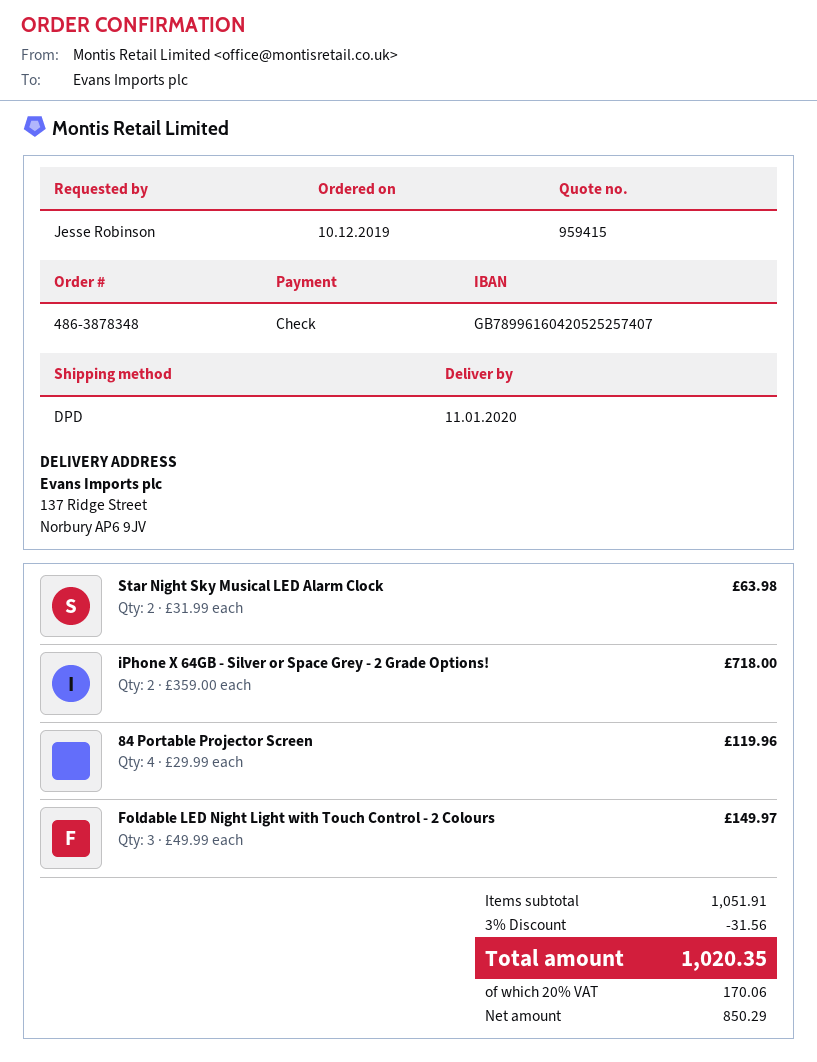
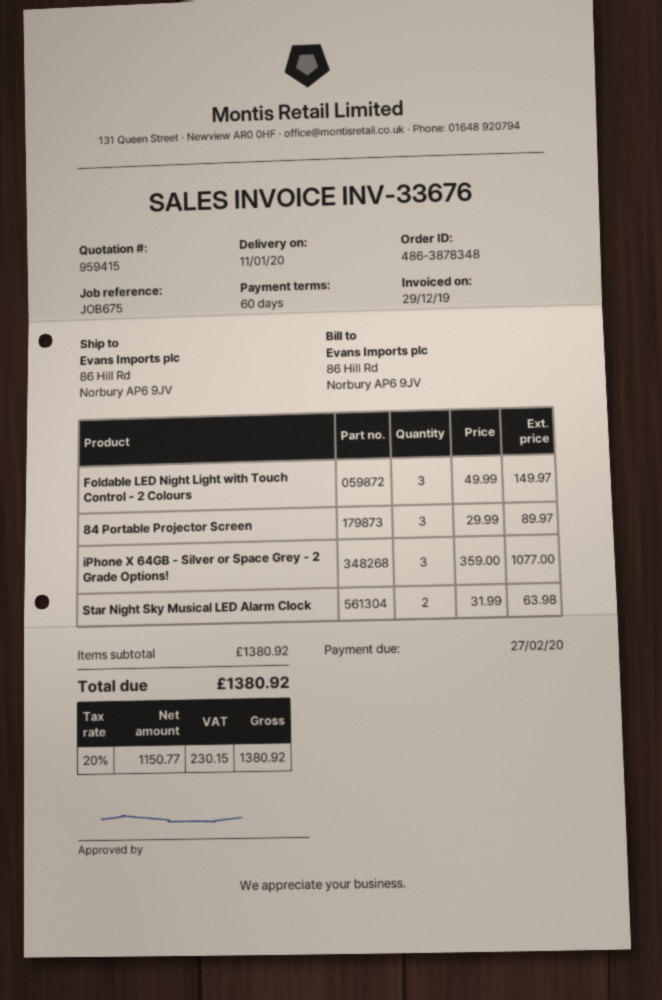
ship to: 137 Ridge Street, Norbury AP6 9JV -> 86 Hill Rd, Norbury AP6 9JV
iPhone X 64GB - Silver or Space Grey - 2 Grade Options!: 2 x 359.00 = 718.00 -> 3 x 359.00 = 1077.00
84 Portable Projector Screen: 4 x 29.99 = 119.96 -> 3 x 29.99 = 89.97
subtotal: 1051.91 -> 1380.92
discount: 3% = 31.56 -> none
net: 850.29 -> 1150.77
tax: 20% = 170.06 -> 20% = 230.15
total: 1020.35 -> 1380.92

